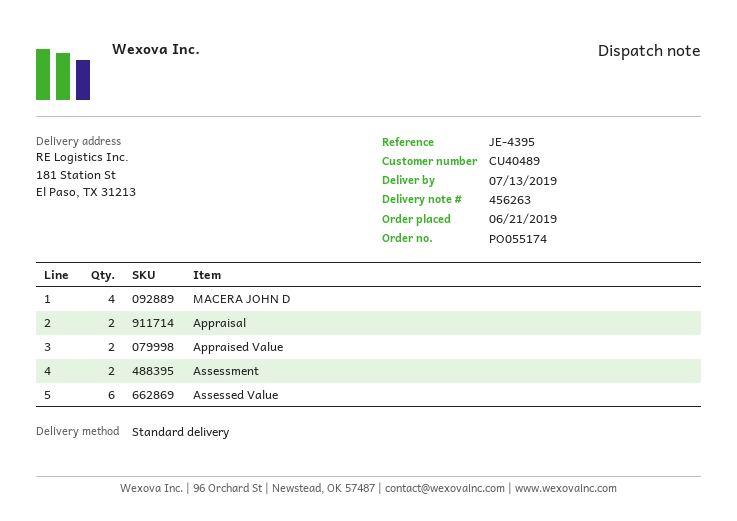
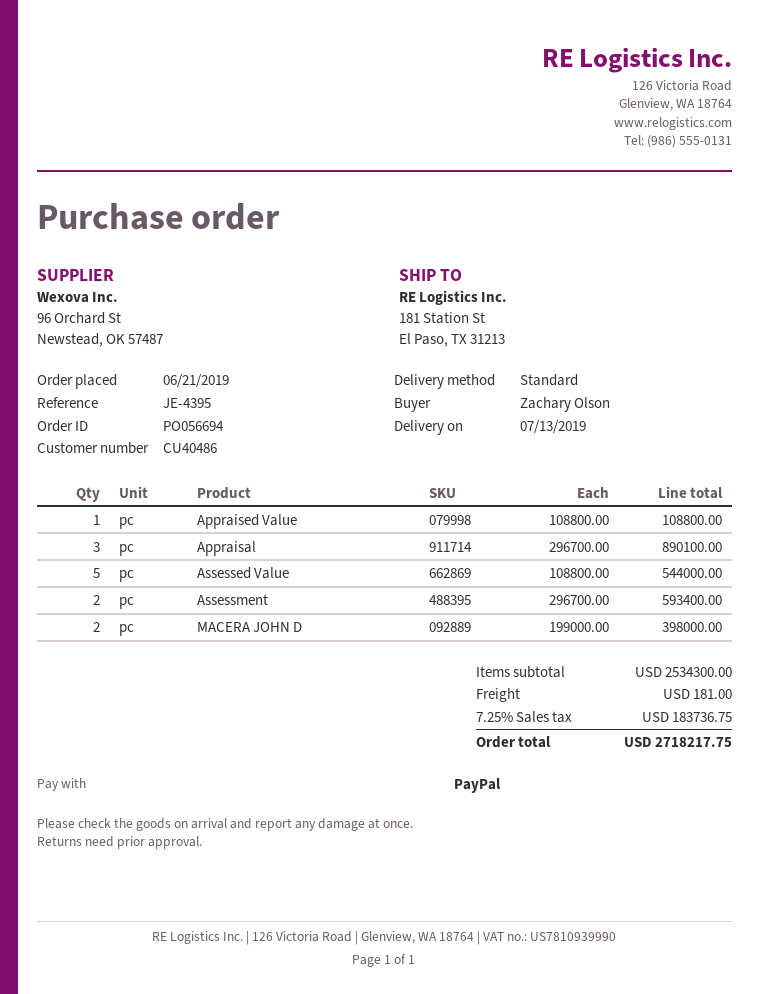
order number: PO055174 -> PO056694
customer number: CU40489 -> CU40486
MACERA JOHN D: 4 -> 2
Appraisal: 2 -> 3
Appraised Value: 2 -> 1
Assessed Value: 6 -> 5

